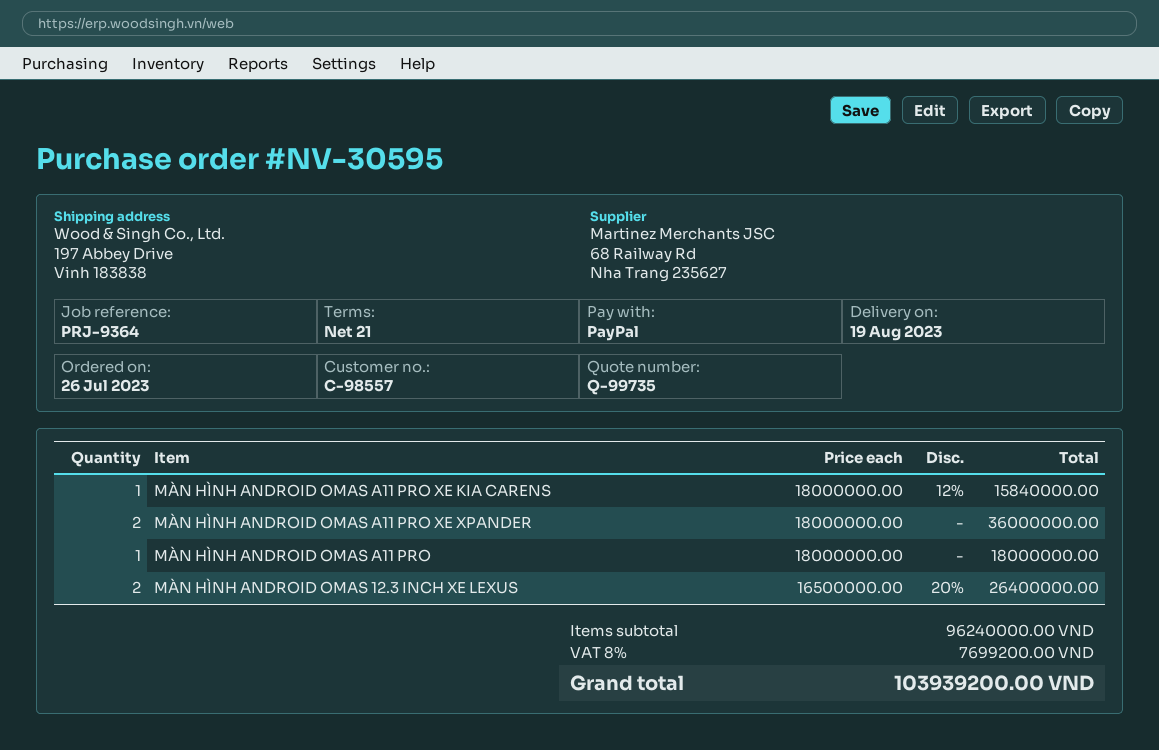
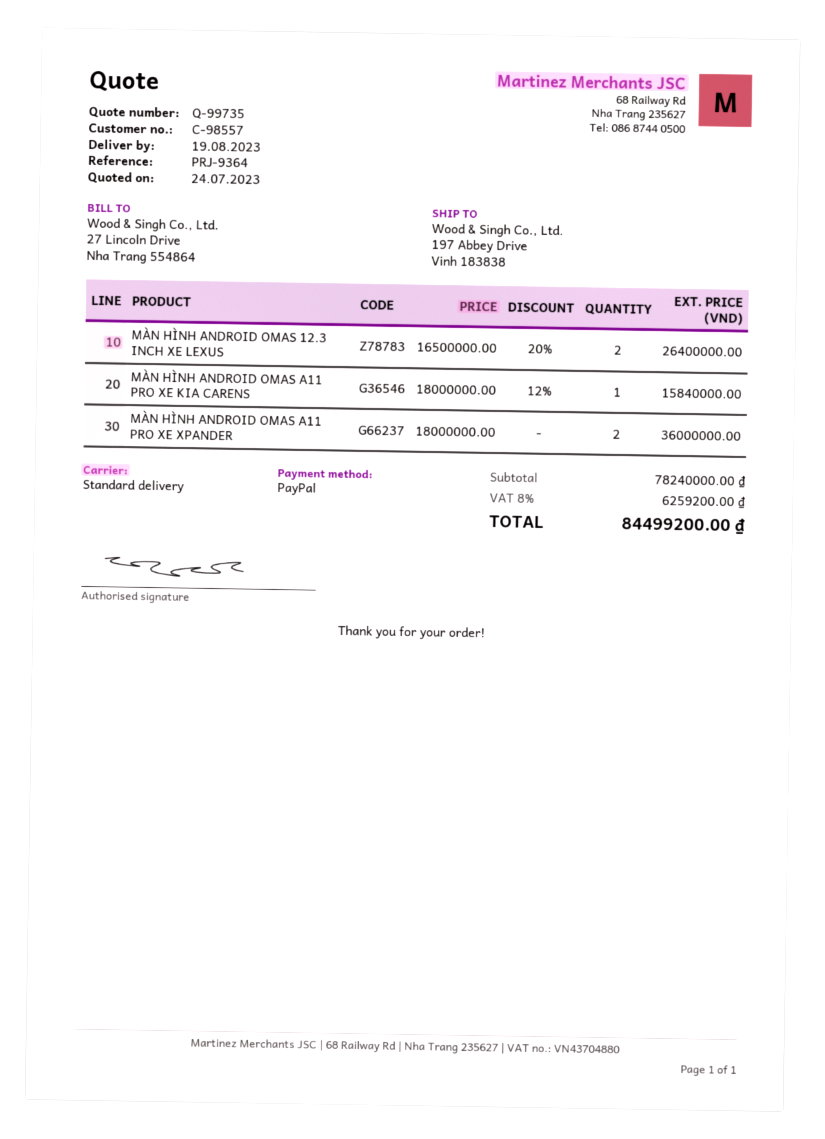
MÀN HÌNH ANDROID OMAS A11 PRO: 1 x 18000000.00 = 18000000.00 -> none
subtotal: 96240000.00 -> 78240000.00
tax: 8% = 7699200.00 -> 8% = 6259200.00
total: 103939200.00 -> 84499200.00

